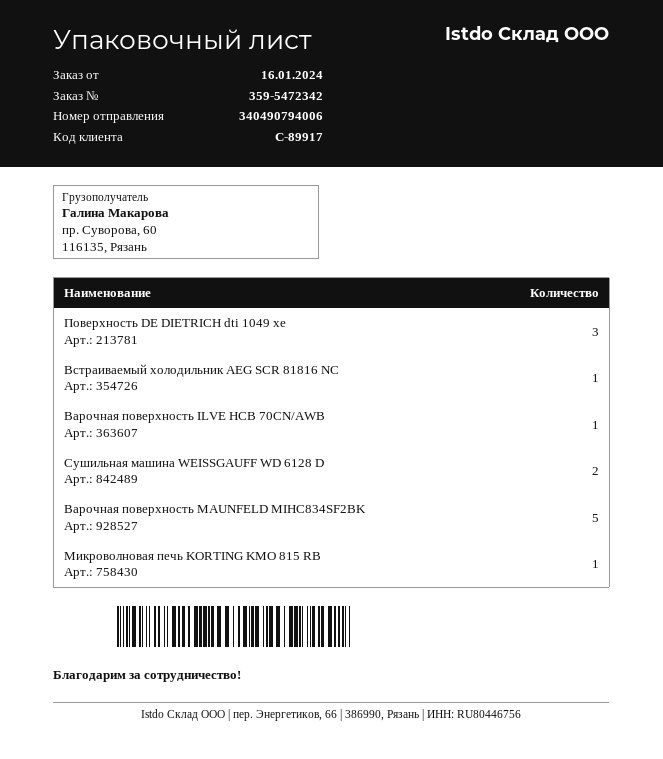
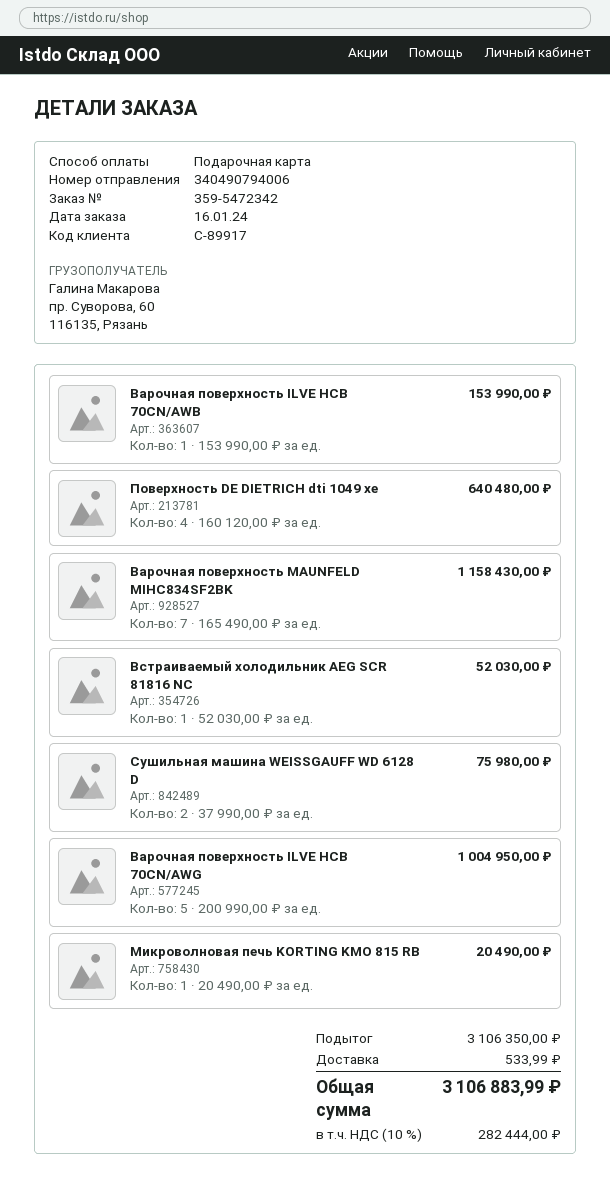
Поверхность DE DIETRICH dti 1049 xe: 3 -> 4
Варочная поверхность MAUNFELD MIHC834SF2BK: 5 -> 7
Варочная поверхность ILVE HCB 70CN/AWG: none -> 5

